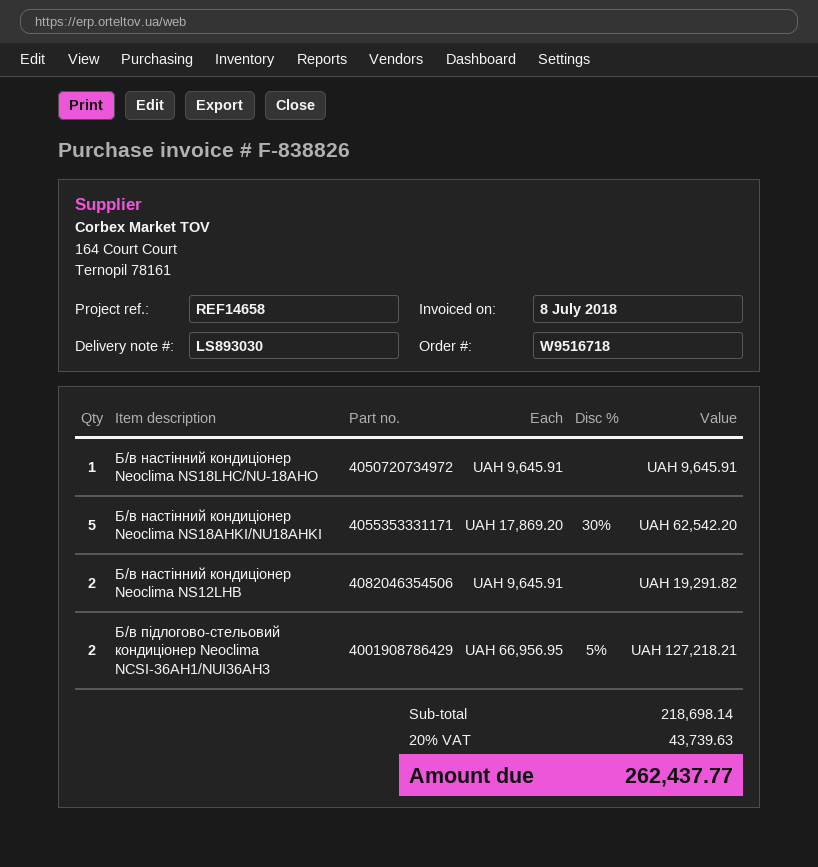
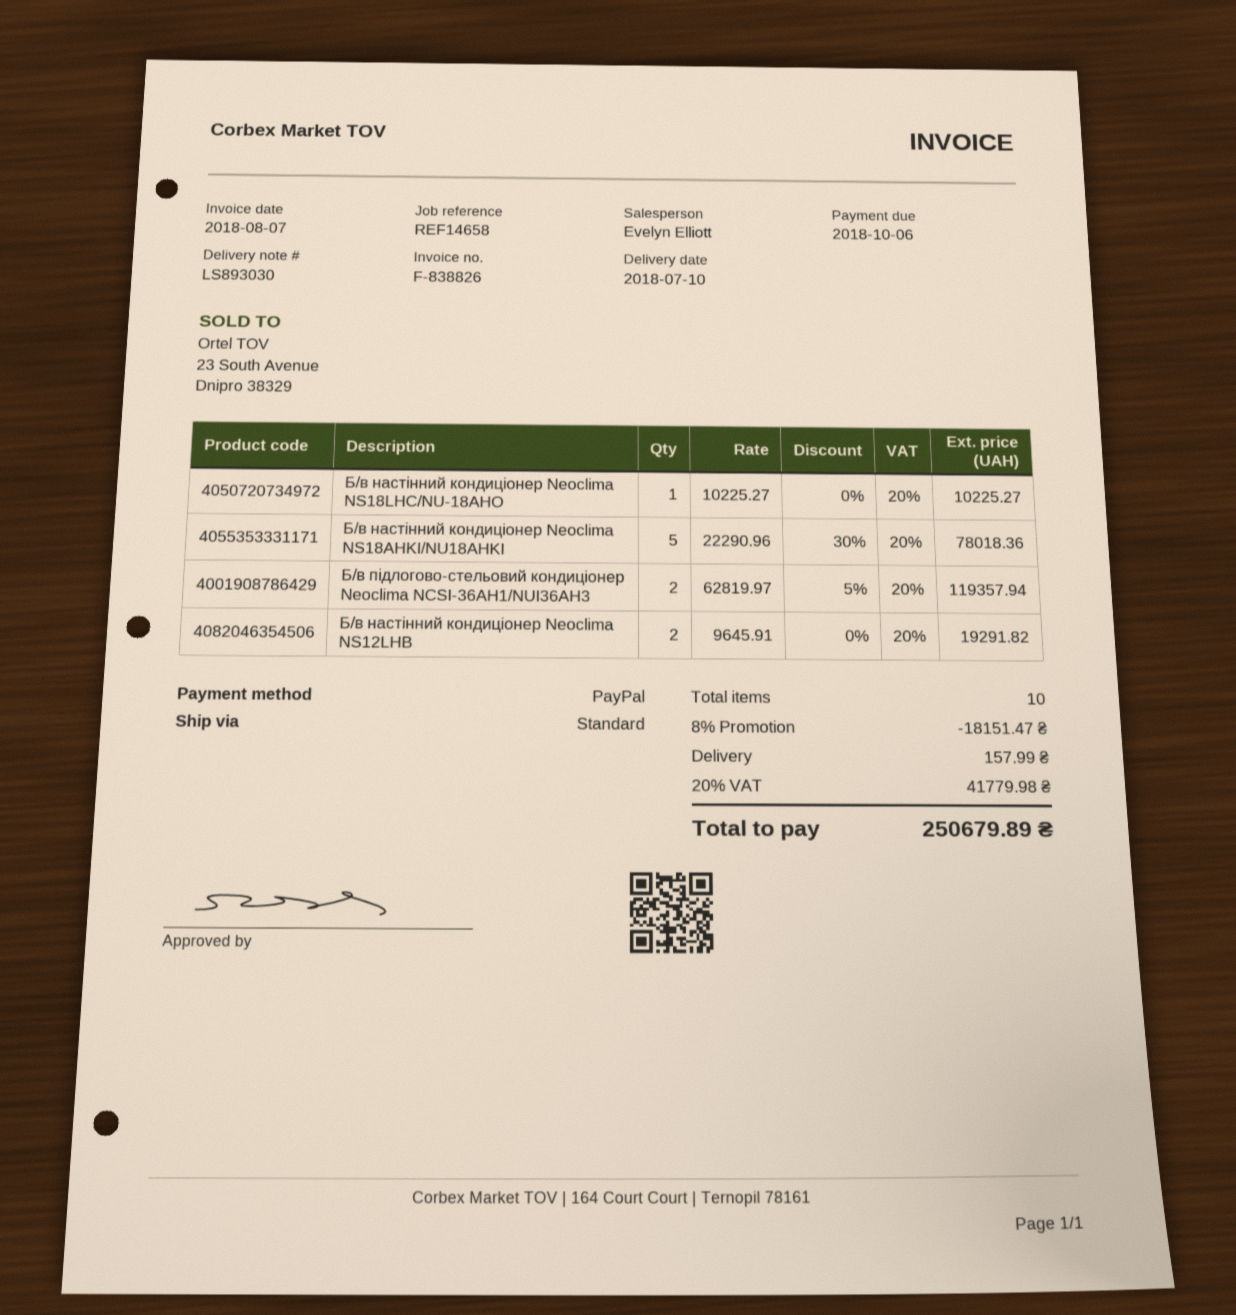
invoice date: 2018-07-08 -> 2018-08-07
Б/в настінний кондиціонер Neoclima NS18LHC/NU-18AHO: 1 x 9645.91 = 9645.91 -> 1 x 10225.27 = 10225.27
Б/в настінний кондиціонер Neoclima NS18AHKI/NU18AHKI: 5 x 17869.20 - 30% = 62542.20 -> 5 x 22290.96 - 30% = 78018.36
Б/в підлогово-стельовий кондиціонер Neoclima NCSI-36AH1/NUI36AH3: 2 x 66956.95 - 5% = 127218.21 -> 2 x 62819.97 - 5% = 119357.94
discount: none -> 8% = 18151.47
shipping: none -> 157.99
tax: 20% = 43739.63 -> 20% = 41779.98
total: 262437.77 -> 250679.89

